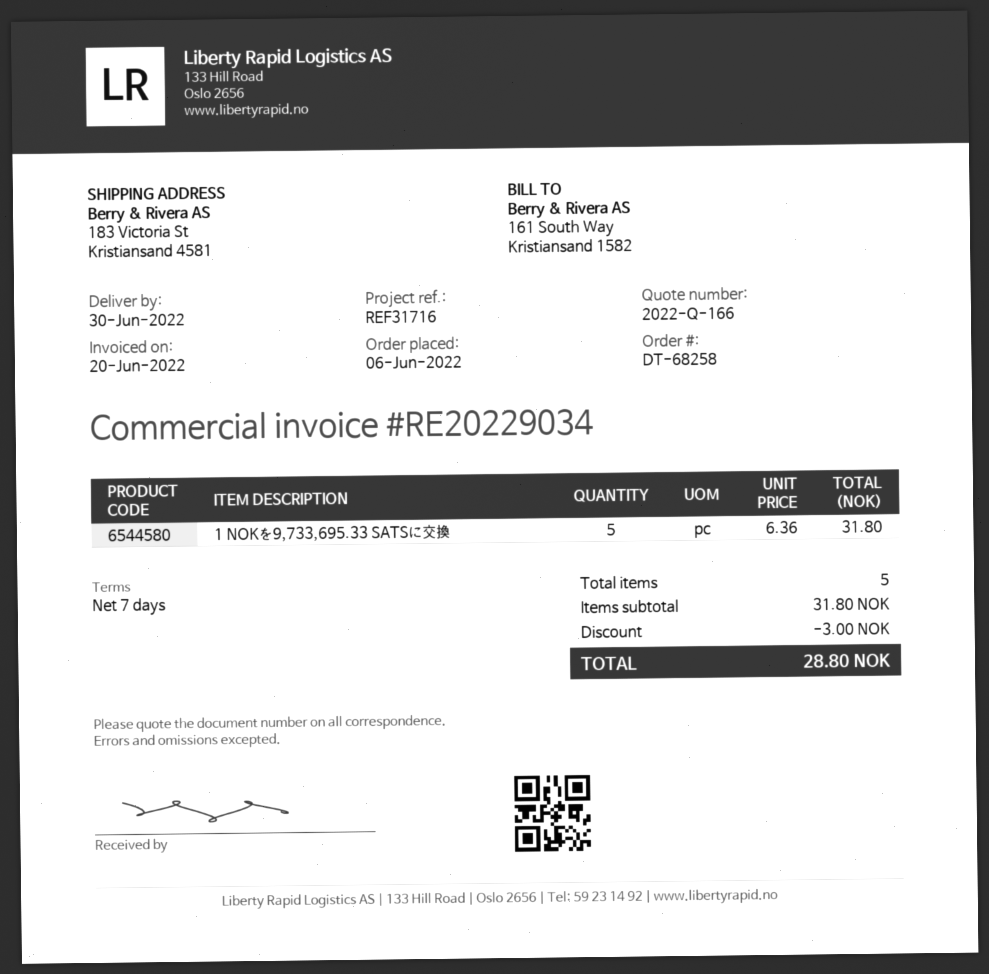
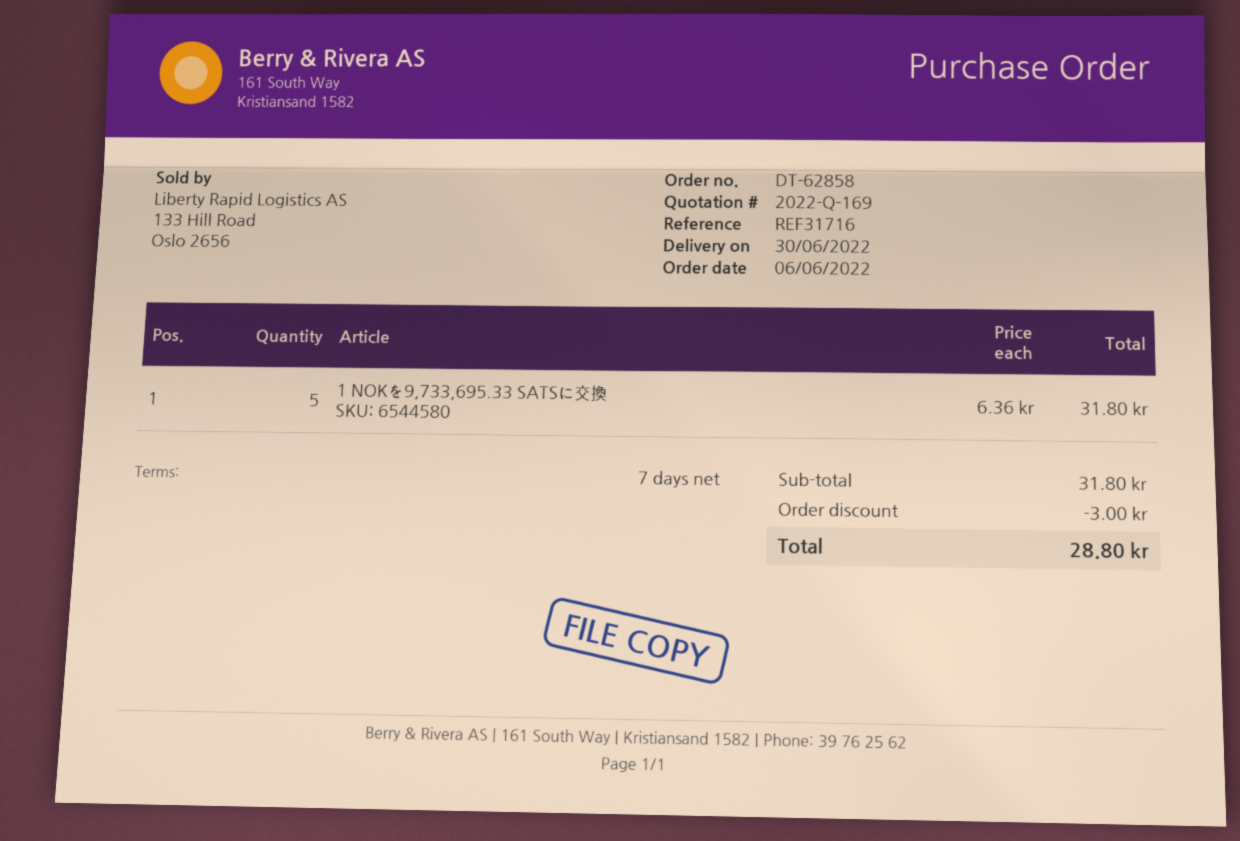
quote number: 2022-Q-166 -> 2022-Q-169
order number: DT-68258 -> DT-62858

